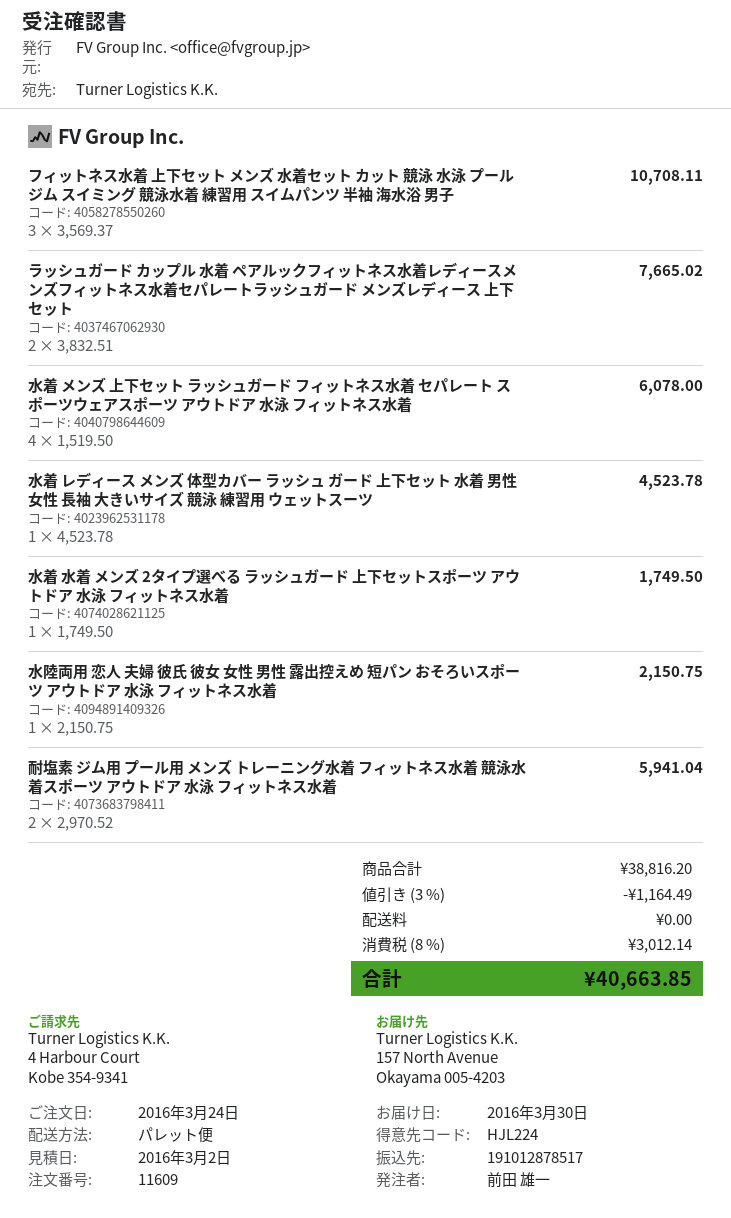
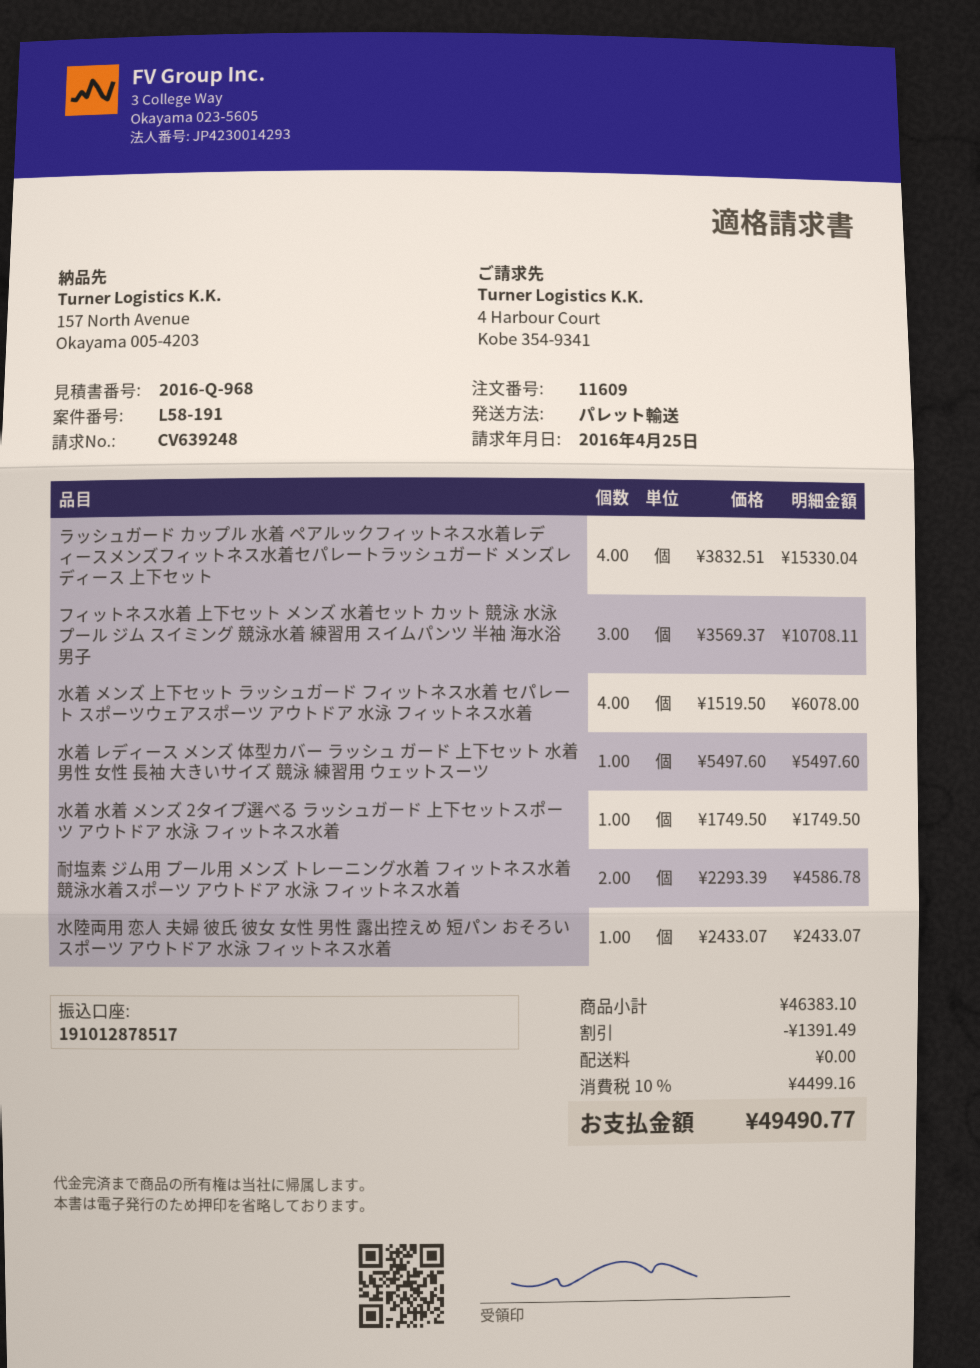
ラッシュガード カップル 水着 ペアルックフィットネス水着レディースメンズフィットネス水着セパレートラッシュガード メンズレディース 上下セット: 2 x 3832.51 = 7665.02 -> 4 x 3832.51 = 15330.04
水着 レディース メンズ 体型カバー ラッシュ ガード 上下セット 水着 男性 女性 長袖 大きいサイズ 競泳 練習用 ウェットスーツ: 1 x 4523.78 = 4523.78 -> 1 x 5497.60 = 5497.60
水陸両用 恋人 夫婦 彼氏 彼女 女性 男性 露出控えめ 短パン おそろいスポーツ アウトドア 水泳 フィットネス水着: 1 x 2150.75 = 2150.75 -> 1 x 2433.07 = 2433.07
耐塩素 ジム用 プール用 メンズ トレーニング水着 フィットネス水着 競泳水着スポーツ アウトドア 水泳 フィットネス水着: 2 x 2970.52 = 5941.04 -> 2 x 2293.39 = 4586.78
subtotal: 38816.20 -> 46383.10
discount: 1164.49 -> 1391.49
tax: 8% = 3012.14 -> 10% = 4499.16
total: 40663.85 -> 49490.77

